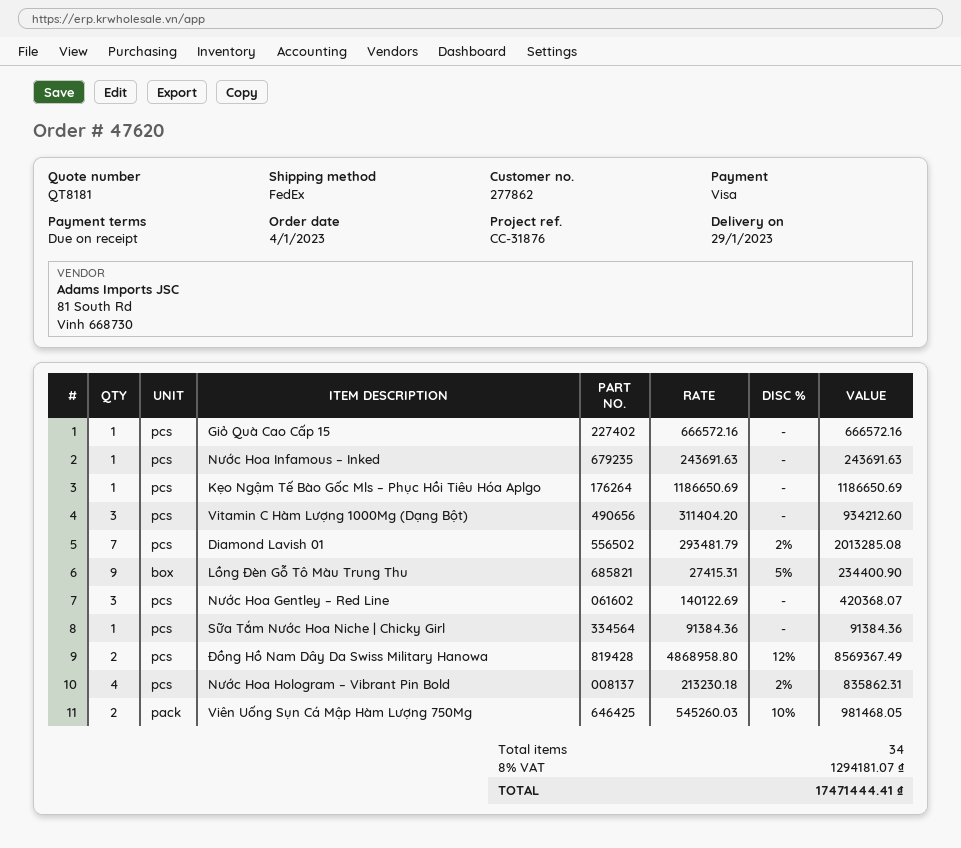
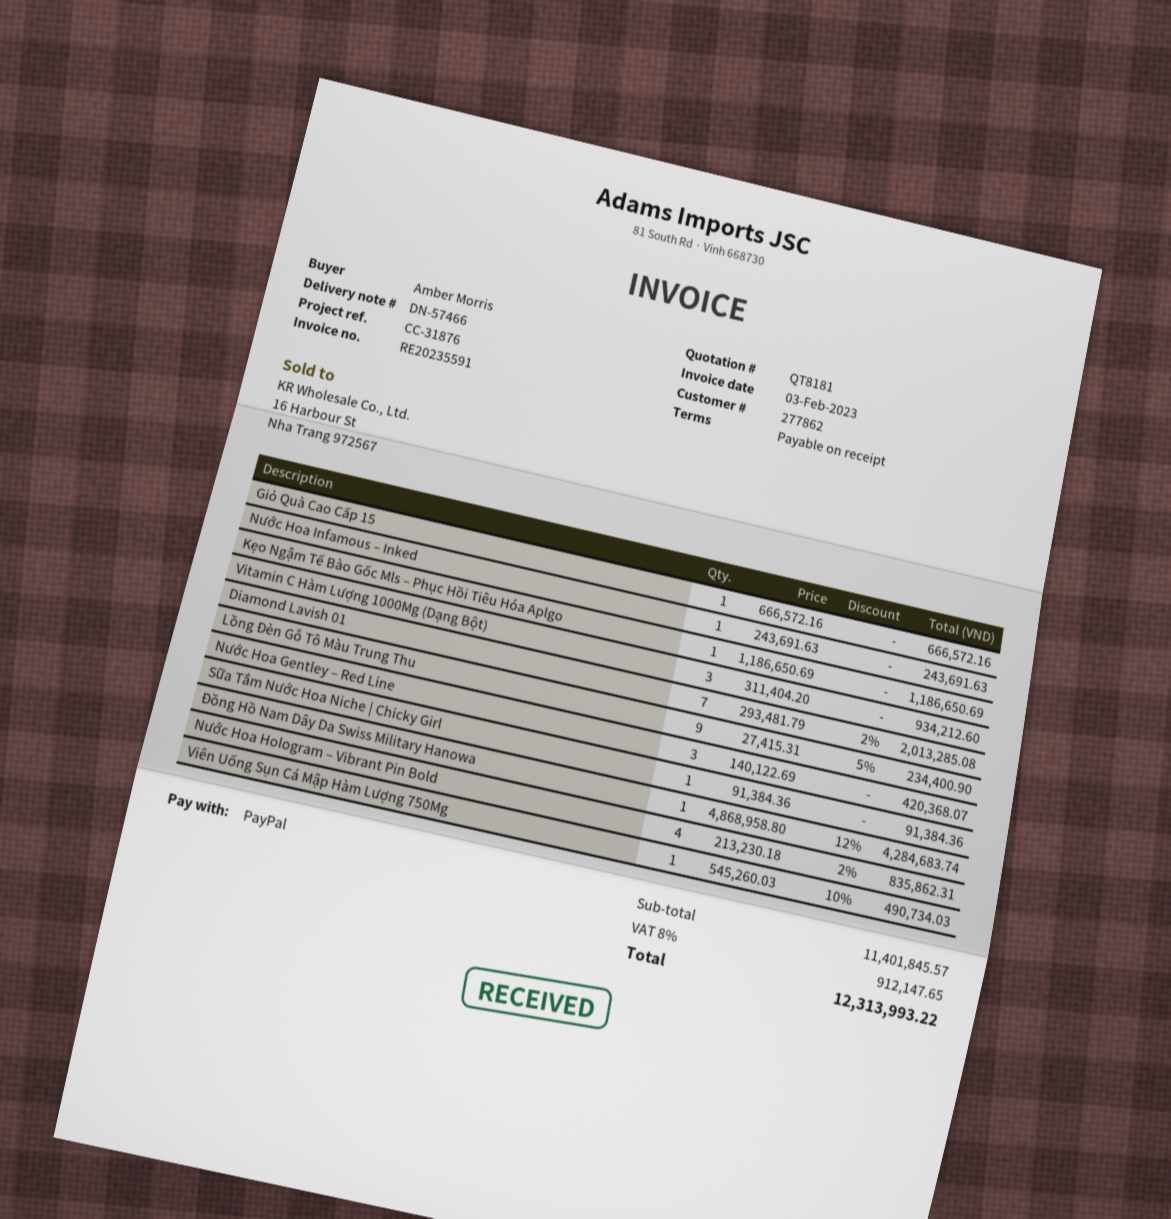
payment method: Visa -> PayPal
Đồng Hồ Nam Dây Da Swiss Military Hanowa: 2 x 4868958.80 - 12% = 8569367.49 -> 1 x 4868958.80 - 12% = 4284683.74
Viên Uống Sụn Cá Mập Hàm Lượng 750Mg: 2 x 545260.03 - 10% = 981468.05 -> 1 x 545260.03 - 10% = 490734.03
tax: 8% = 1294181.07 -> 8% = 912147.65
total: 17471444.41 -> 12313993.22

